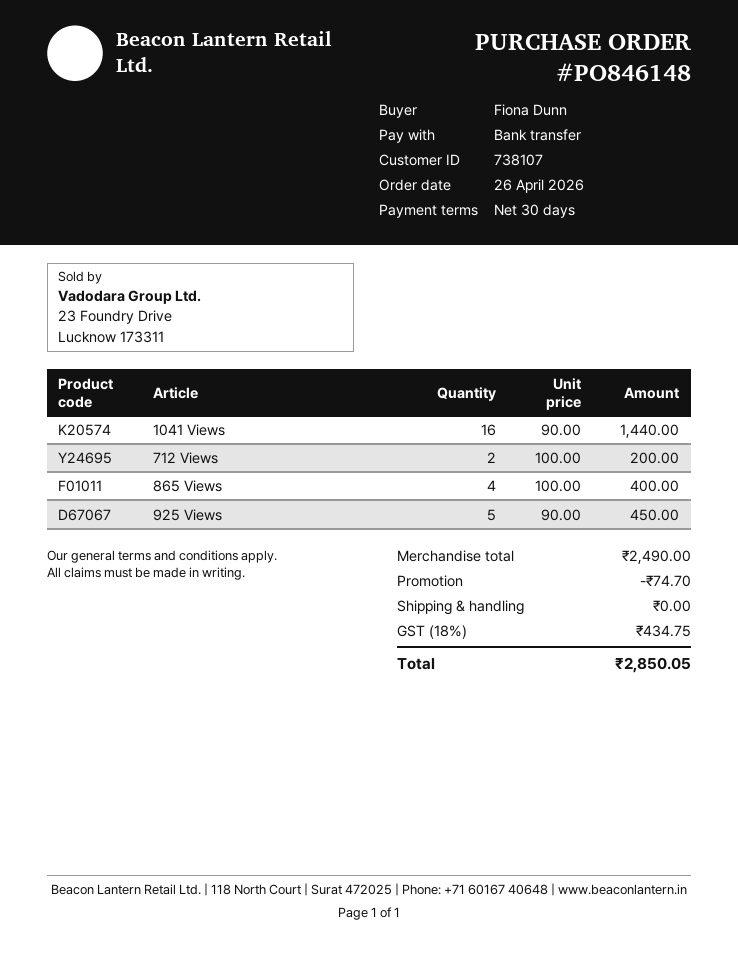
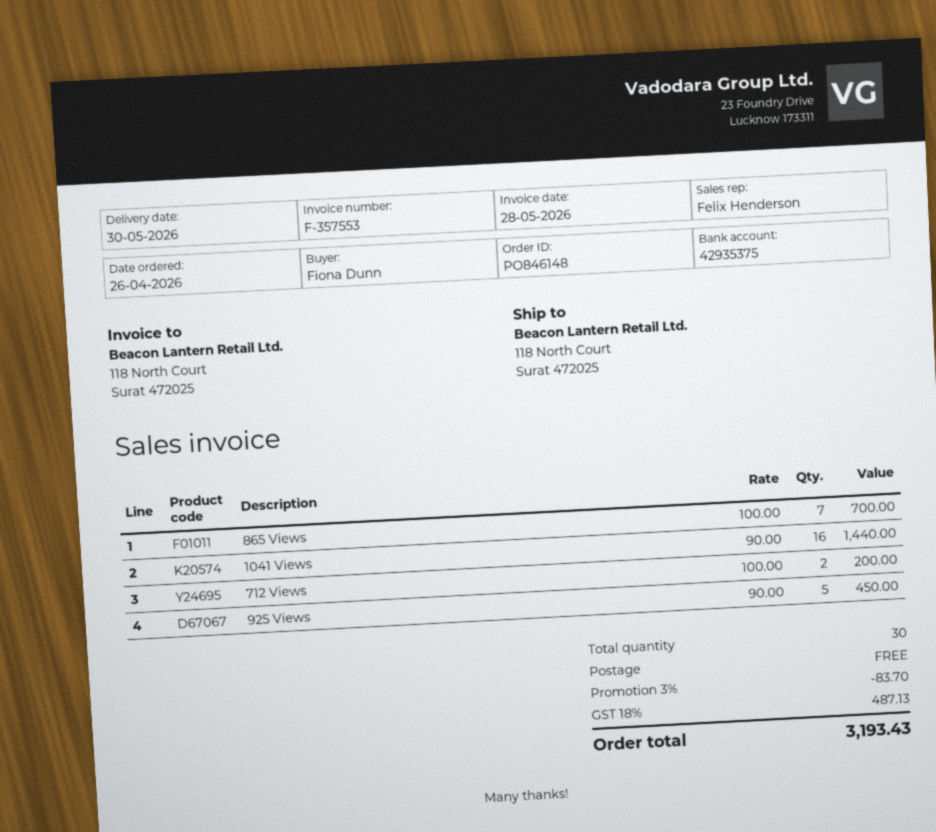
865 Views: 4 x 100.00 = 400.00 -> 7 x 100.00 = 700.00
discount: 74.70 -> 83.70
tax: 18% = 434.75 -> 18% = 487.13
total: 2850.05 -> 3193.43

